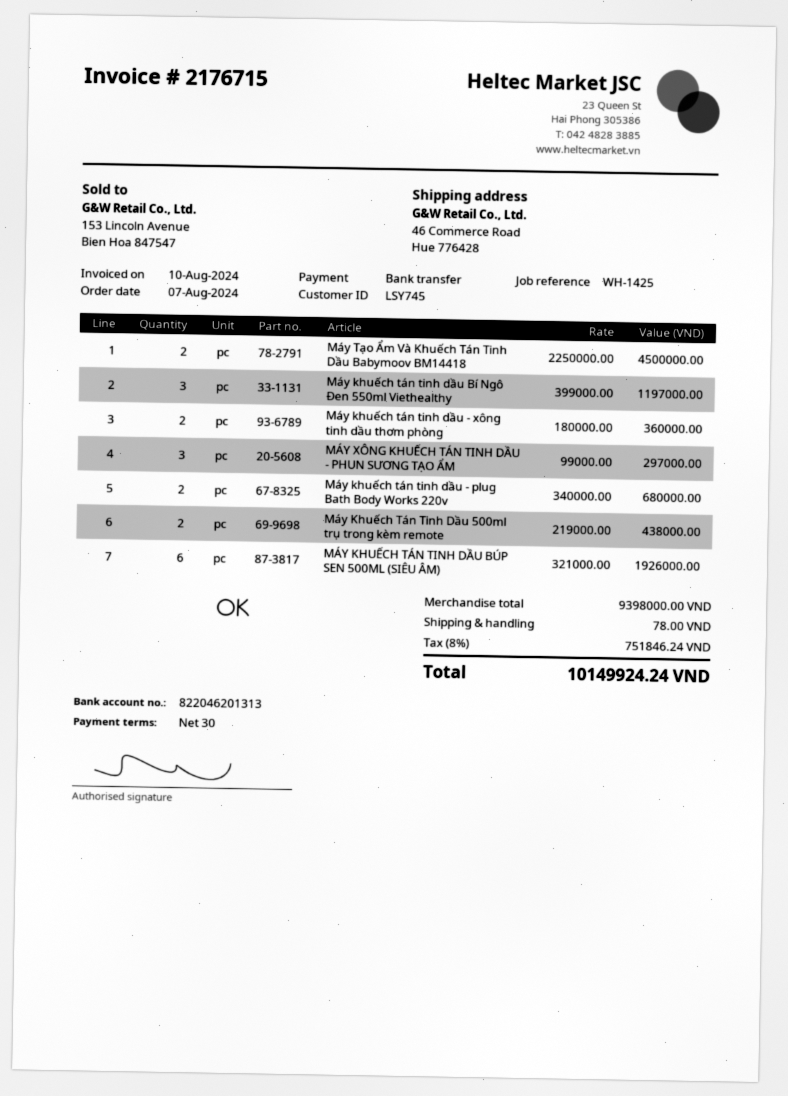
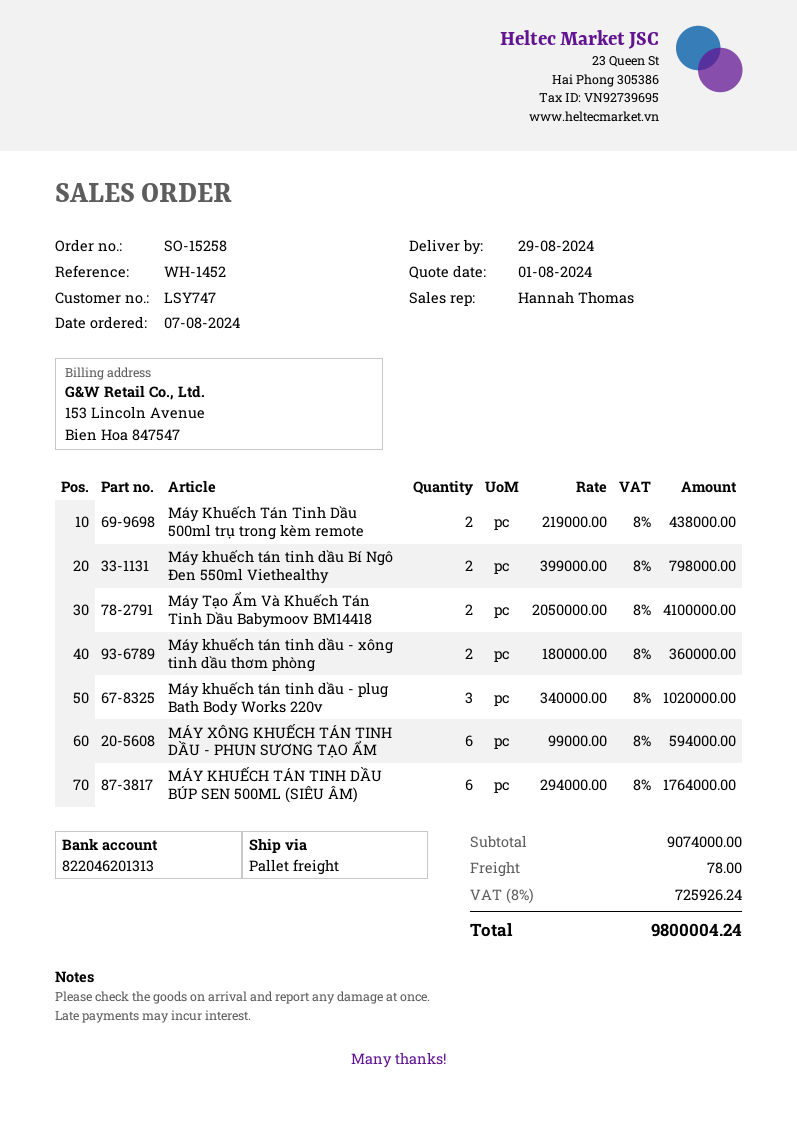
customer number: LSY745 -> LSY747
reference: WH-1425 -> WH-1452
Máy Tạo Ẩm Và Khuếch Tán Tinh Dầu Babymoov BM14418: 2 x 2250000.00 = 4500000.00 -> 2 x 2050000.00 = 4100000.00
Máy khuếch tán tinh dầu Bí Ngô Đen 550ml Viethealthy: 3 x 399000.00 = 1197000.00 -> 2 x 399000.00 = 798000.00
MÁY XÔNG KHUẾCH TÁN TINH DẦU - PHUN SƯƠNG TẠO ẨM: 3 x 99000.00 = 297000.00 -> 6 x 99000.00 = 594000.00
Máy khuếch tán tinh dầu - plug Bath Body Works 220v: 2 x 340000.00 = 680000.00 -> 3 x 340000.00 = 1020000.00
MÁY KHUẾCH TÁN TINH DẦU BÚP SEN 500ML (SIÊU ÂM): 6 x 321000.00 = 1926000.00 -> 6 x 294000.00 = 1764000.00
subtotal: 9398000.00 -> 9074000.00
tax: 8% = 751846.24 -> 8% = 725926.24
total: 10149924.24 -> 9800004.24

